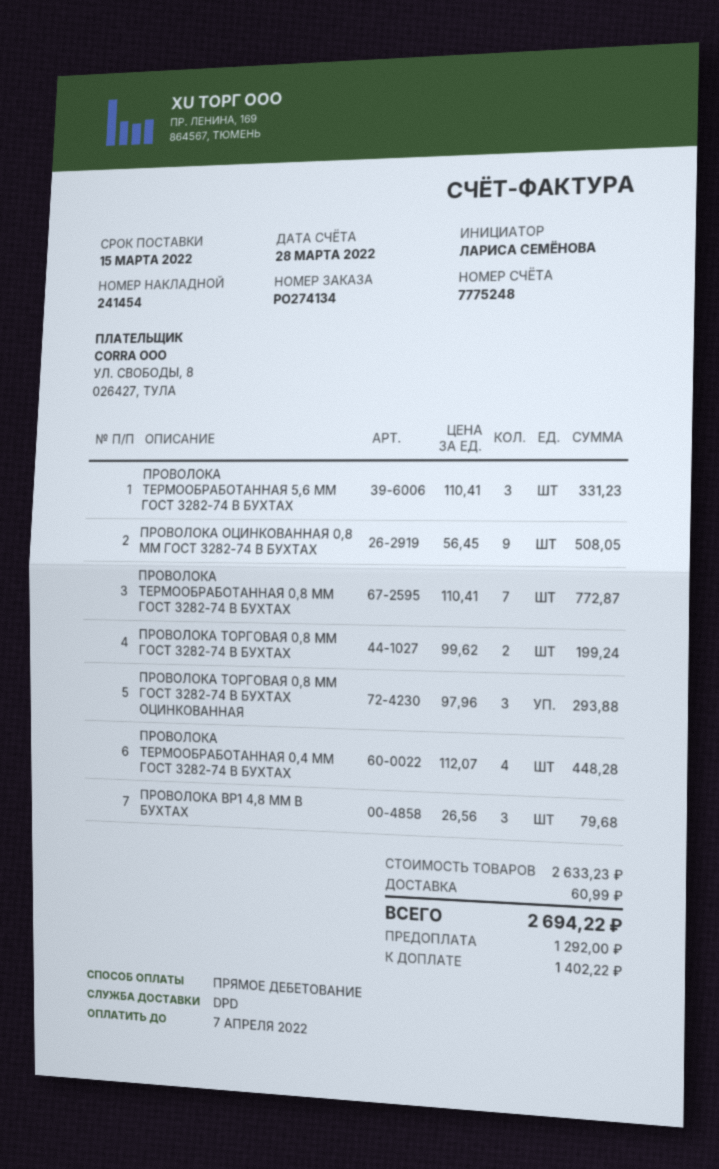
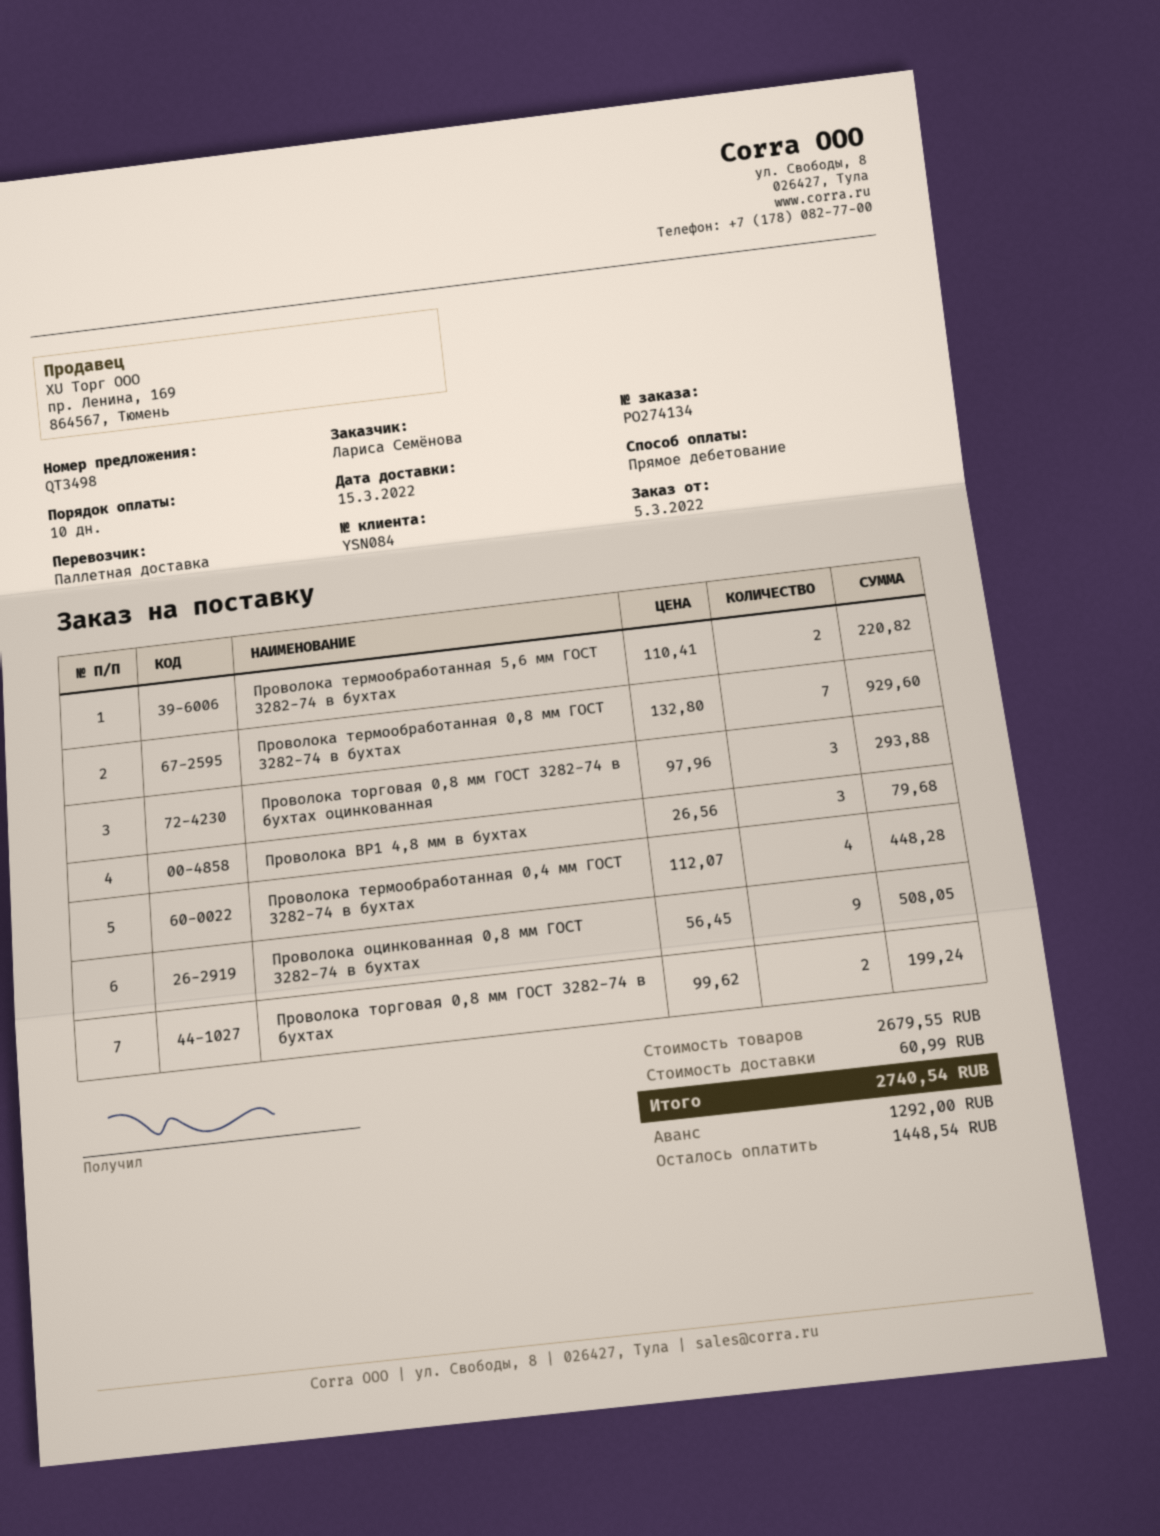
shipping method: DPD -> pallet freight
ПРОВОЛОКА ТЕРМООБРАБОТАННАЯ 5,6 ММ ГОСТ 3282-74 В БУХТАХ: 3 x 110.41 = 331.23 -> 2 x 110.41 = 220.82
ПРОВОЛОКА ТЕРМООБРАБОТАННАЯ 0,8 ММ ГОСТ 3282-74 В БУХТАХ: 7 x 110.41 = 772.87 -> 7 x 132.80 = 929.60
subtotal: 2633.23 -> 2679.55
total: 2694.22 -> 2740.54
balance: 1402.22 -> 1448.54

